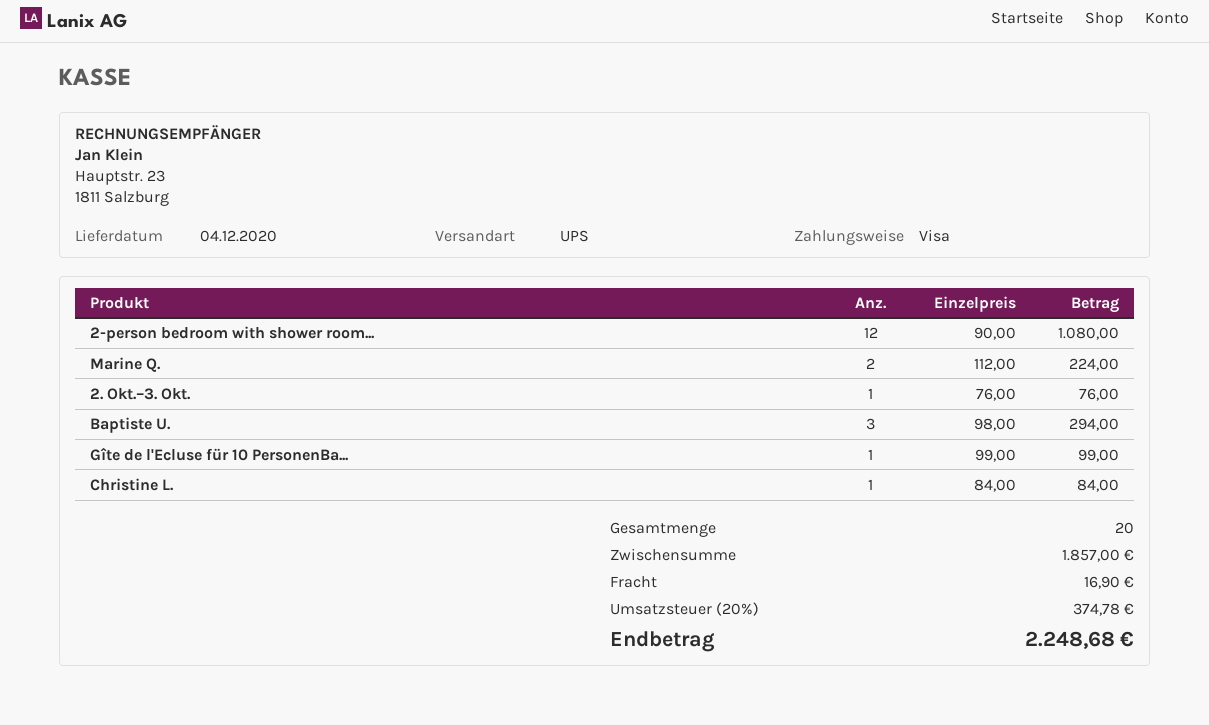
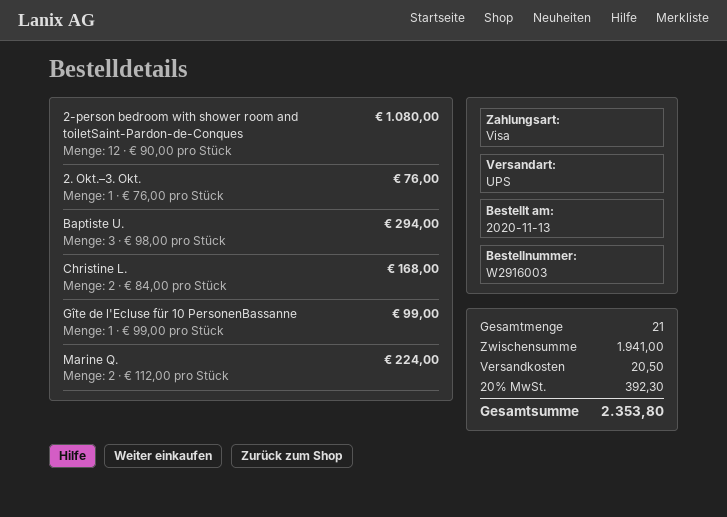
Christine L.: 1 x 84.00 = 84.00 -> 2 x 84.00 = 168.00
total quantity: 20 -> 21
subtotal: 1857.00 -> 1941.00
shipping: 16.90 -> 20.50
tax: 20% = 374.78 -> 20% = 392.30
total: 2248.68 -> 2353.80

